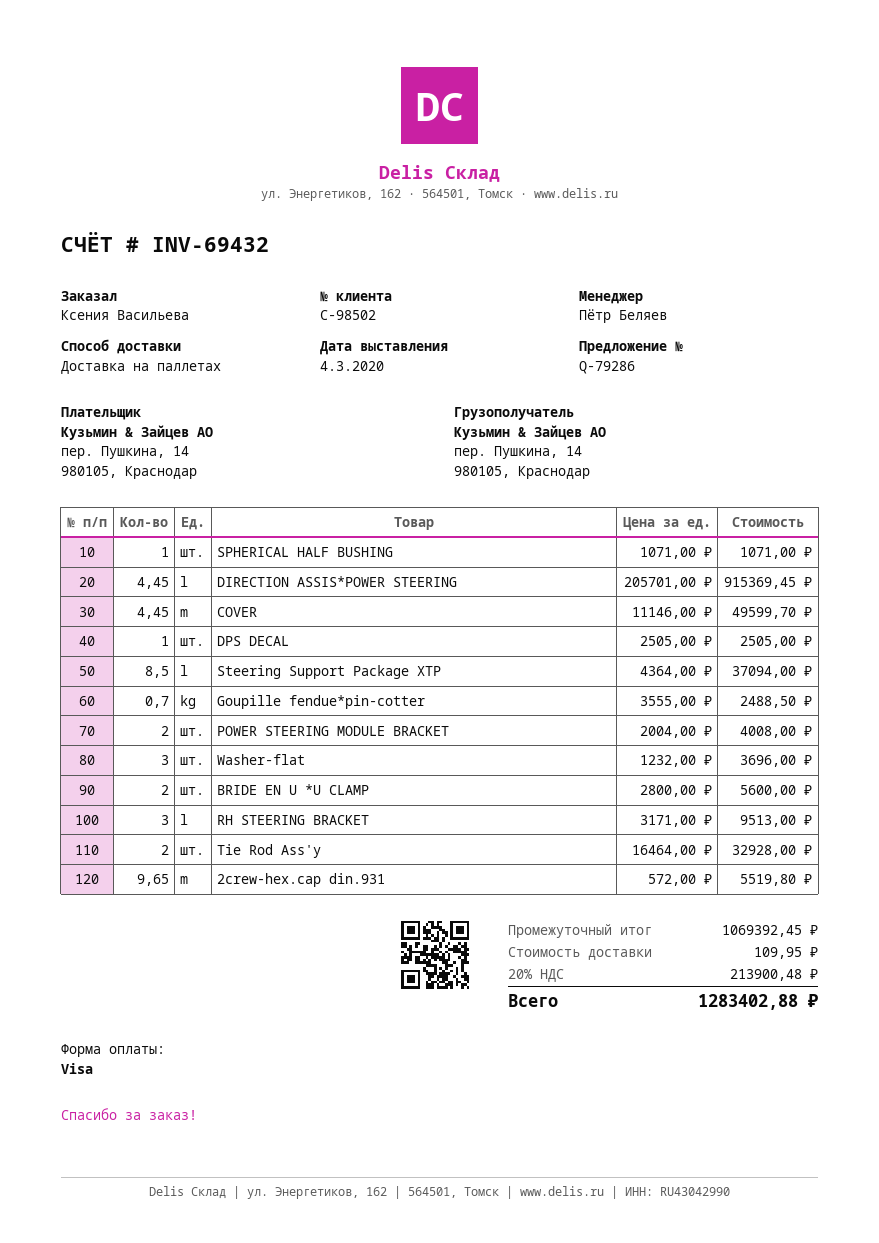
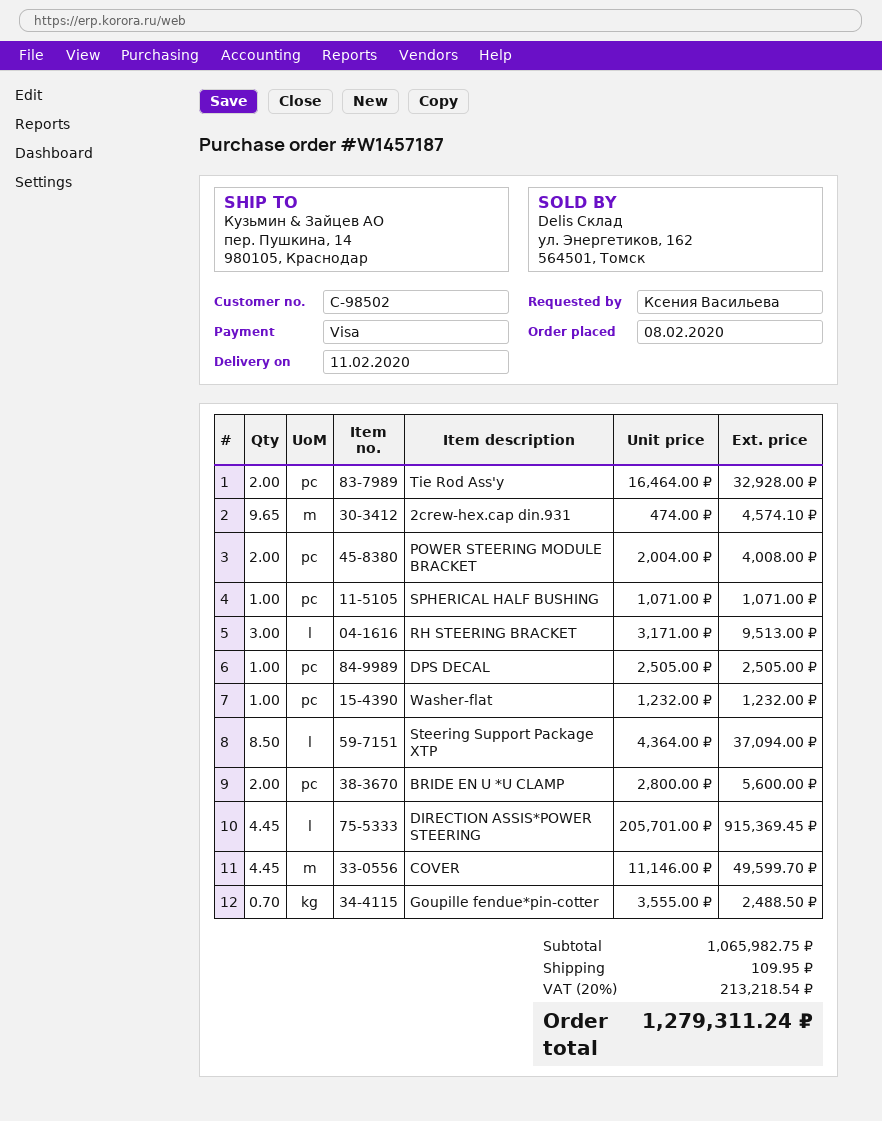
Washer-flat: 3 x 1232.00 = 3696.00 -> 1 x 1232.00 = 1232.00
2crew-hex.cap din.931: 9.65 x 572.00 = 5519.80 -> 9.65 x 474.00 = 4574.10
subtotal: 1069392.45 -> 1065982.75
tax: 20% = 213900.48 -> 20% = 213218.54
total: 1283402.88 -> 1279311.24

